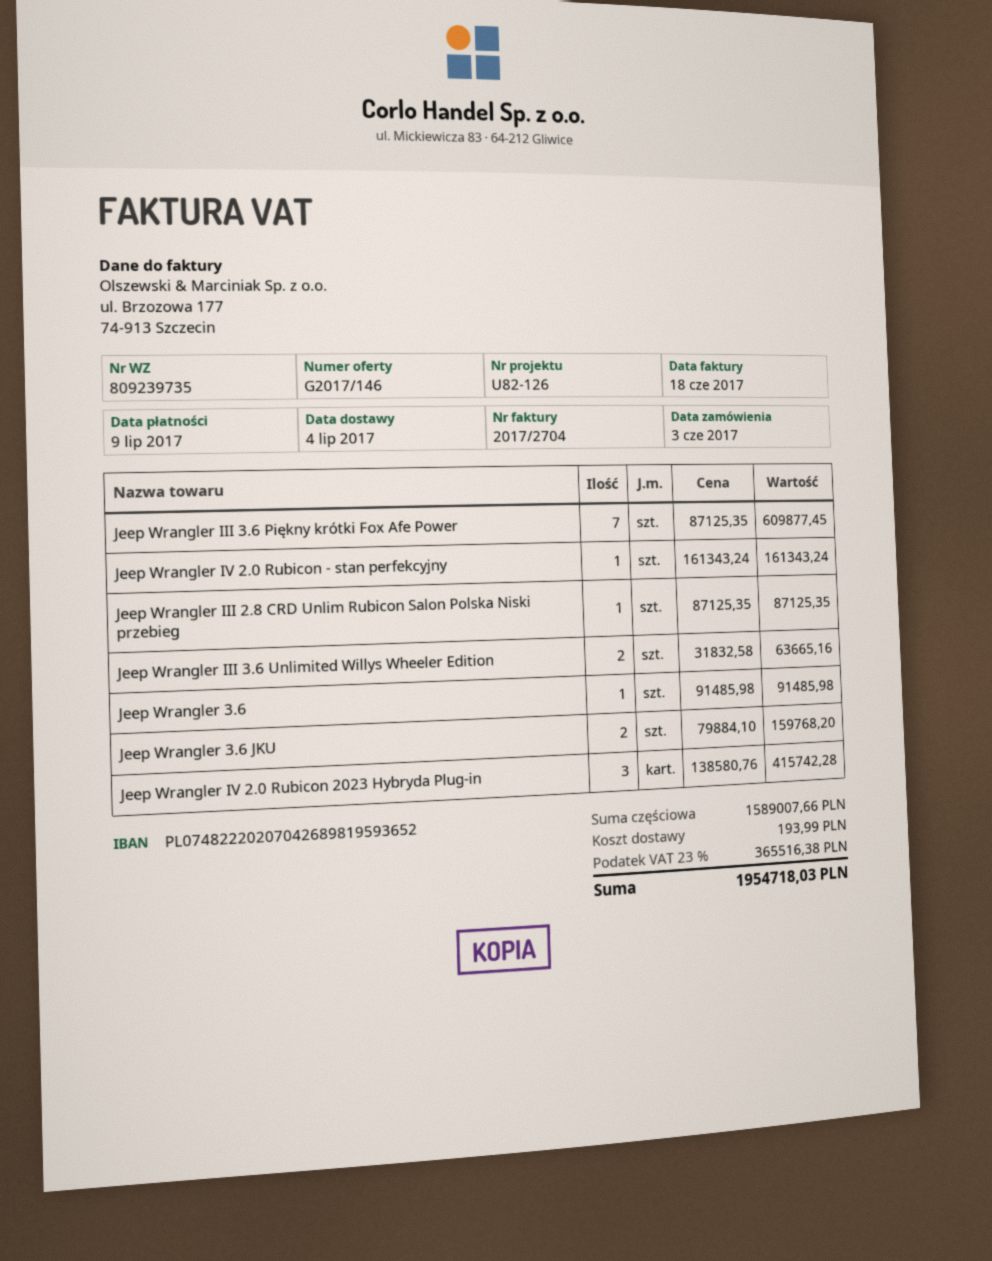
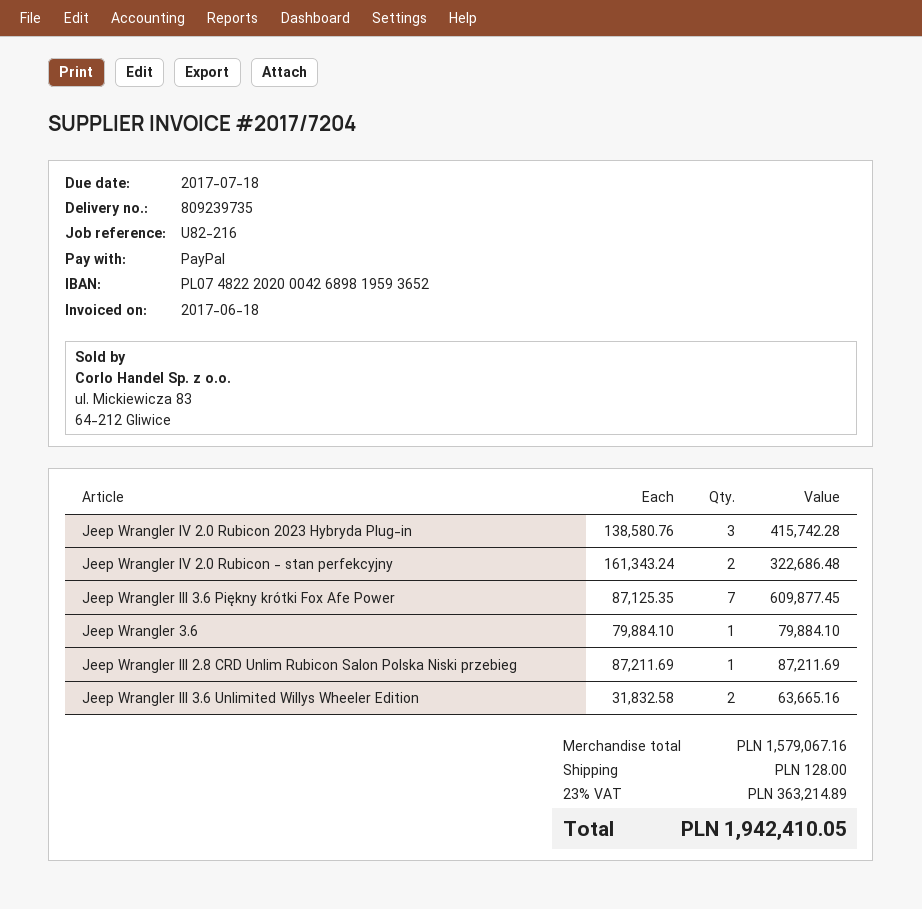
invoice number: 2017/2704 -> 2017/7204
due date: 2017-07-09 -> 2017-07-18
reference: U82-126 -> U82-216
bank account: PL07482220207042689819593652 -> PL07482220200042689819593652
Jeep Wrangler IV 2.0 Rubicon - stan perfekcyjny: 1 x 161343.24 = 161343.24 -> 2 x 161343.24 = 322686.48
Jeep Wrangler III 2.8 CRD Unlim Rubicon Salon Polska Niski przebieg: 1 x 87125.35 = 87125.35 -> 1 x 87211.69 = 87211.69
Jeep Wrangler 3.6: 1 x 91485.98 = 91485.98 -> 1 x 79884.10 = 79884.10
Jeep Wrangler 3.6 JKU: 2 x 79884.10 = 159768.20 -> none
subtotal: 1589007.66 -> 1579067.16
shipping: 193.99 -> 128.00
tax: 23% = 365516.38 -> 23% = 363214.89
total: 1954718.03 -> 1942410.05

